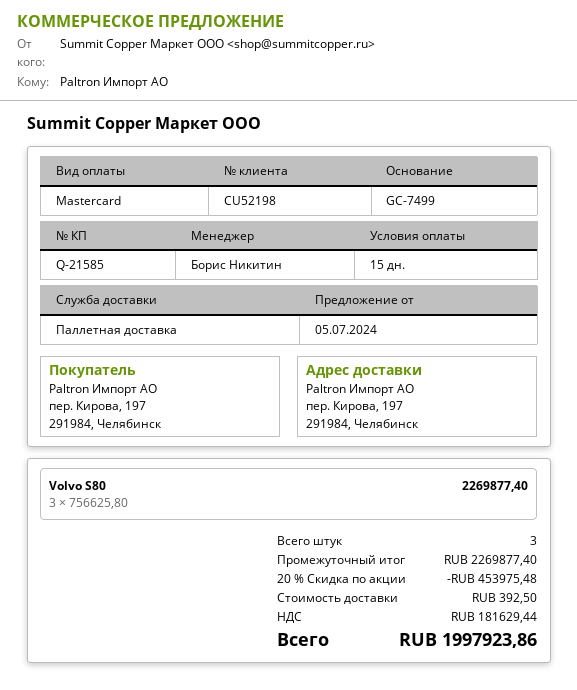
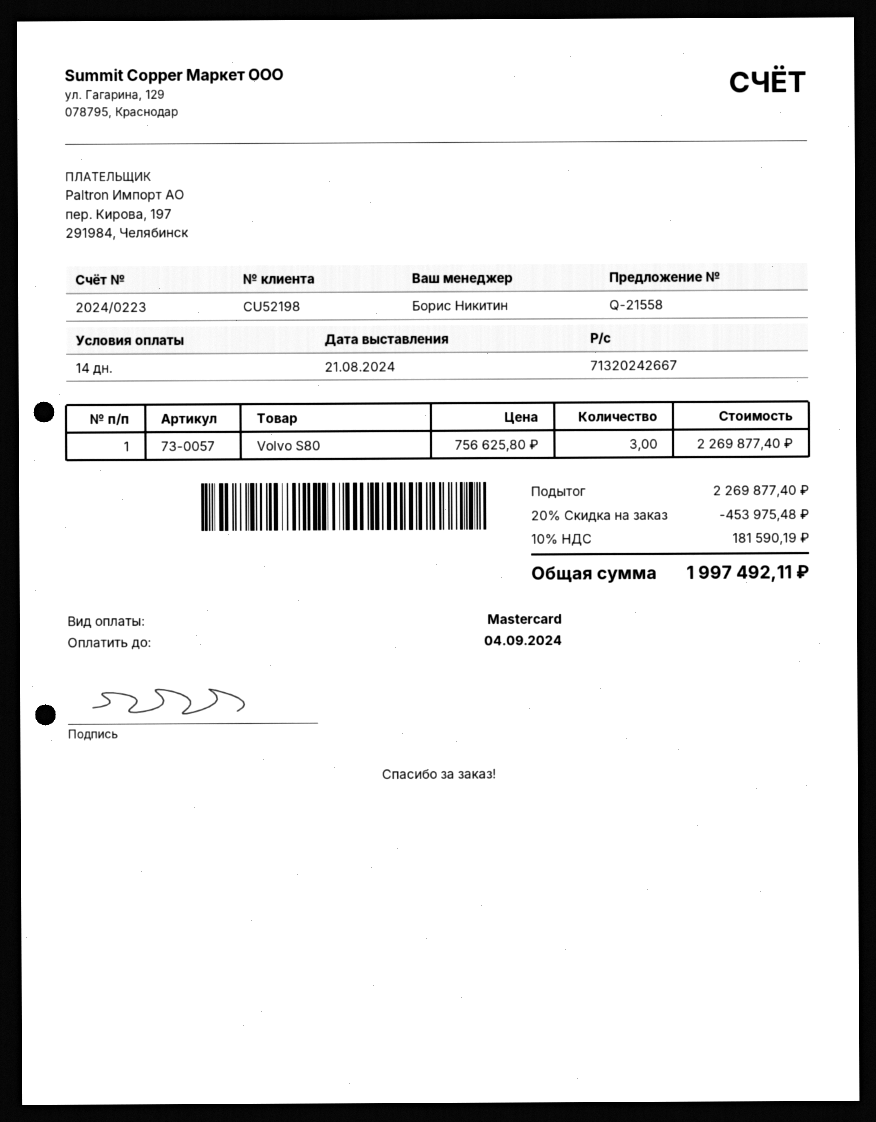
quote number: Q-21585 -> Q-21558
payment terms: 15 days -> 14 days
shipping: 392.50 -> none
tax: 181629.44 -> 181590.19
total: 1997923.86 -> 1997492.11

